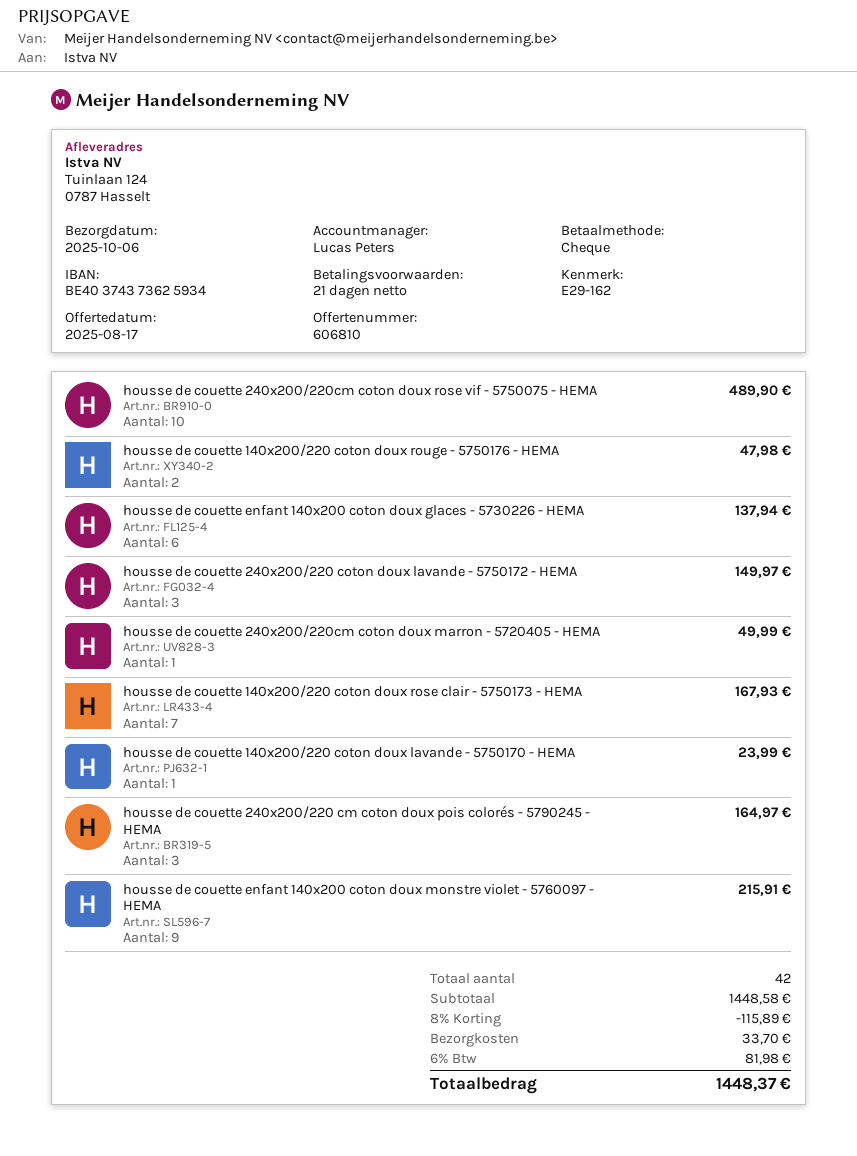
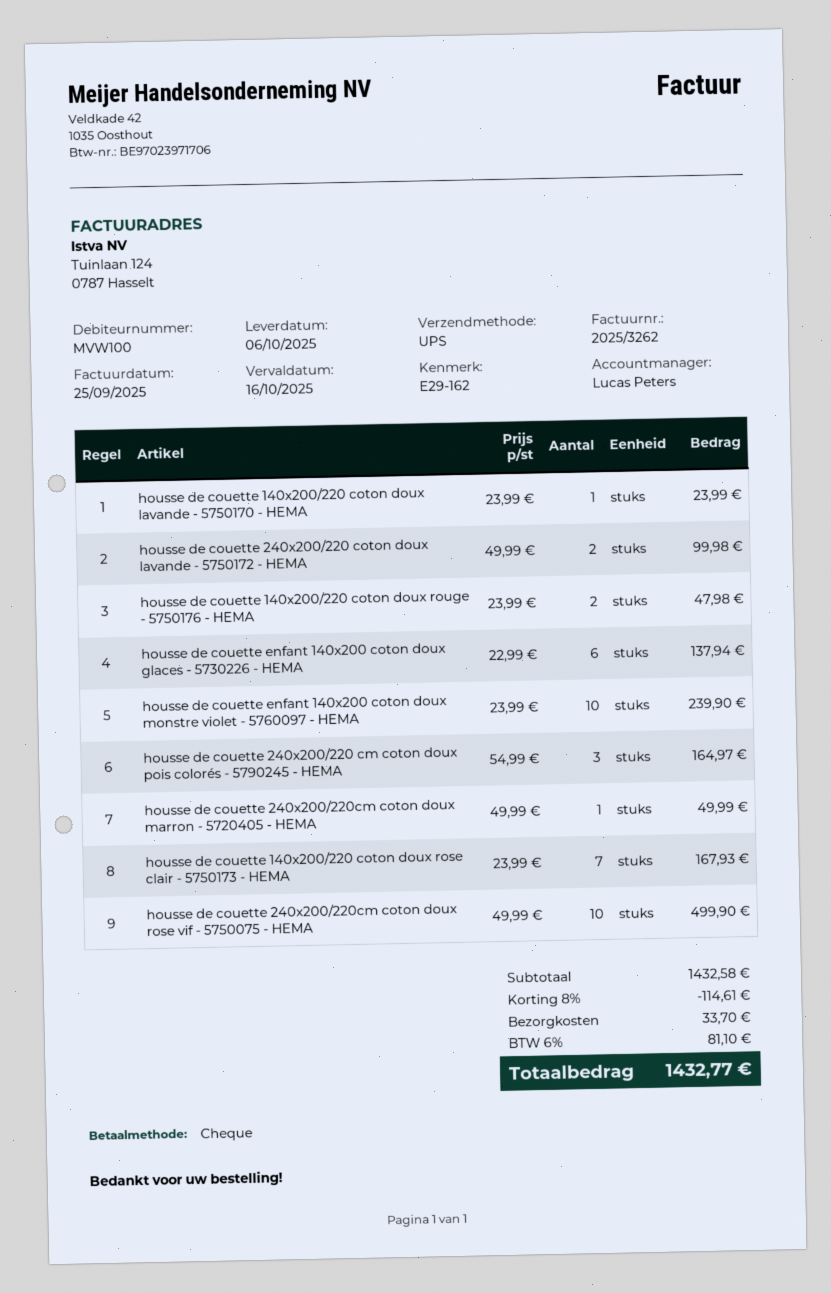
housse de couette 240x200/220cm coton doux rose vif - 5750075 - HEMA: 10 for 489.90 -> 10 for 499.90
housse de couette 240x200/220 coton doux lavande - 5750172 - HEMA: 3 for 149.97 -> 2 for 99.98
housse de couette enfant 140x200 coton doux monstre violet - 5760097 - HEMA: 9 for 215.91 -> 10 for 239.90
subtotal: 1448.58 -> 1432.58
discount: 8% = 115.89 -> 8% = 114.61
tax: 6% = 81.98 -> 6% = 81.10
total: 1448.37 -> 1432.77

